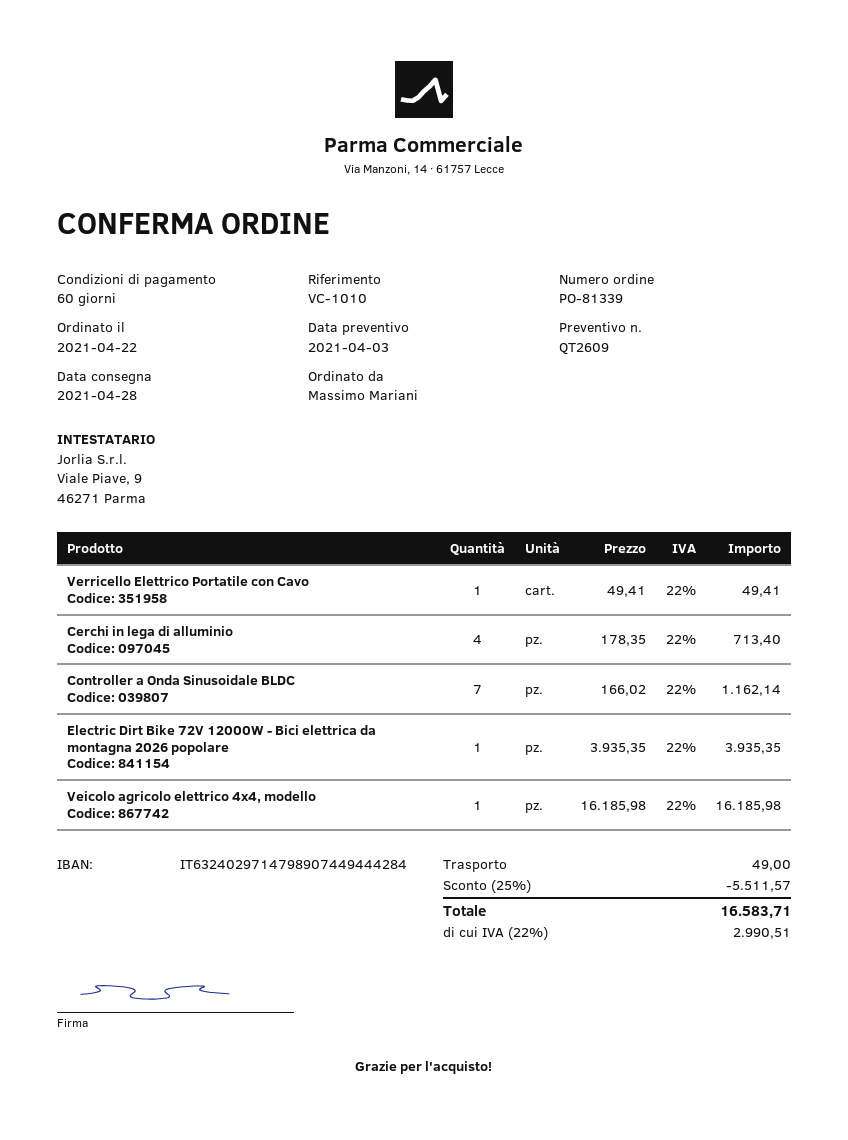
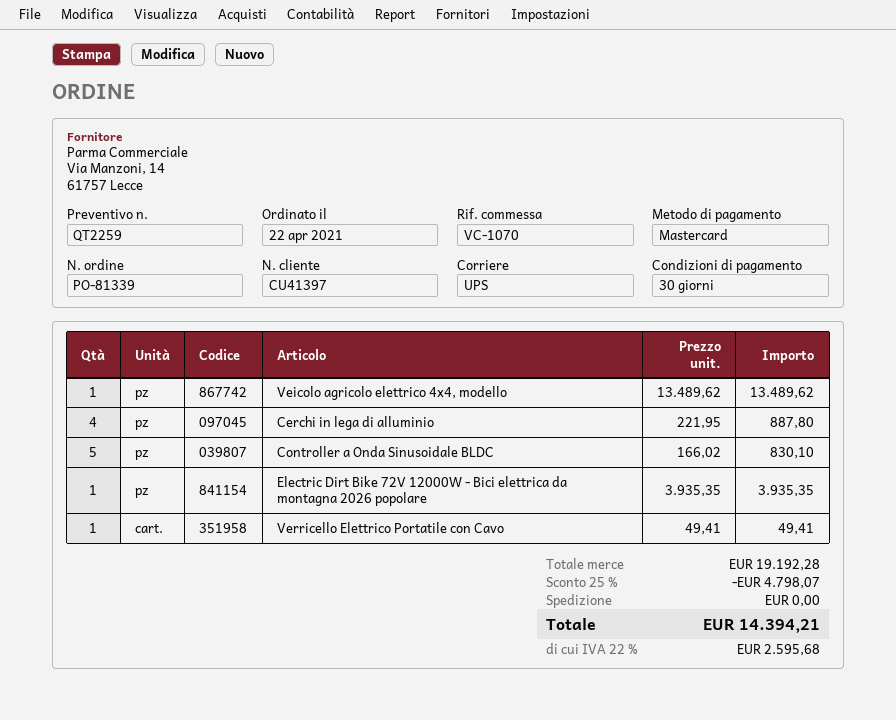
quote number: QT2609 -> QT2259
payment terms: 60 days -> 30 days
reference: VC-1010 -> VC-1070
Cerchi in lega di alluminio: 4 x 178.35 = 713.40 -> 4 x 221.95 = 887.80
Controller a Onda Sinusoidale BLDC: 7 x 166.02 = 1162.14 -> 5 x 166.02 = 830.10
Veicolo agricolo elettrico 4x4, modello: 1 x 16185.98 = 16185.98 -> 1 x 13489.62 = 13489.62
discount: 25% = 5511.57 -> 25% = 4798.07
shipping: 49.00 -> 0.00
tax: 22% = 2990.51 -> 22% = 2595.68
total: 16583.71 -> 14394.21

